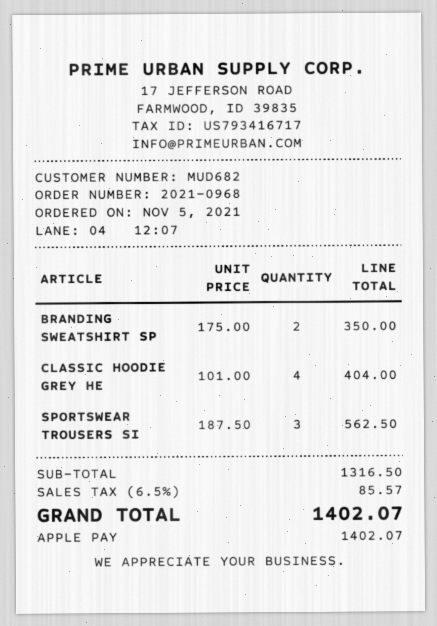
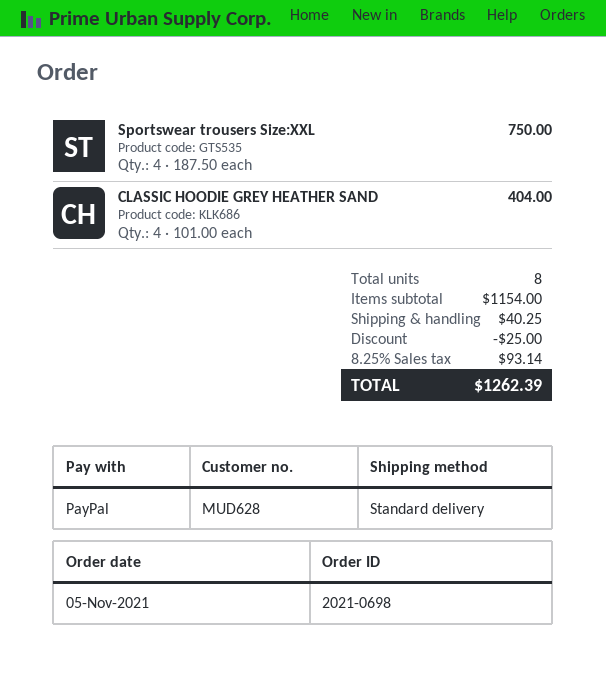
order number: 2021-0968 -> 2021-0698
customer number: MUD682 -> MUD628
payment method: Apple Pay -> PayPal
BRANDING SWEATSHIRT SP: 2 x 175.00 = 350.00 -> none
SPORTSWEAR TROUSERS SI: 3 x 187.50 = 562.50 -> 4 x 187.50 = 750.00
subtotal: 1316.50 -> 1154.00
discount: none -> 25.00
shipping: none -> 40.25
tax: 6.5% = 85.57 -> 8.25% = 93.14
total: 1402.07 -> 1262.39

